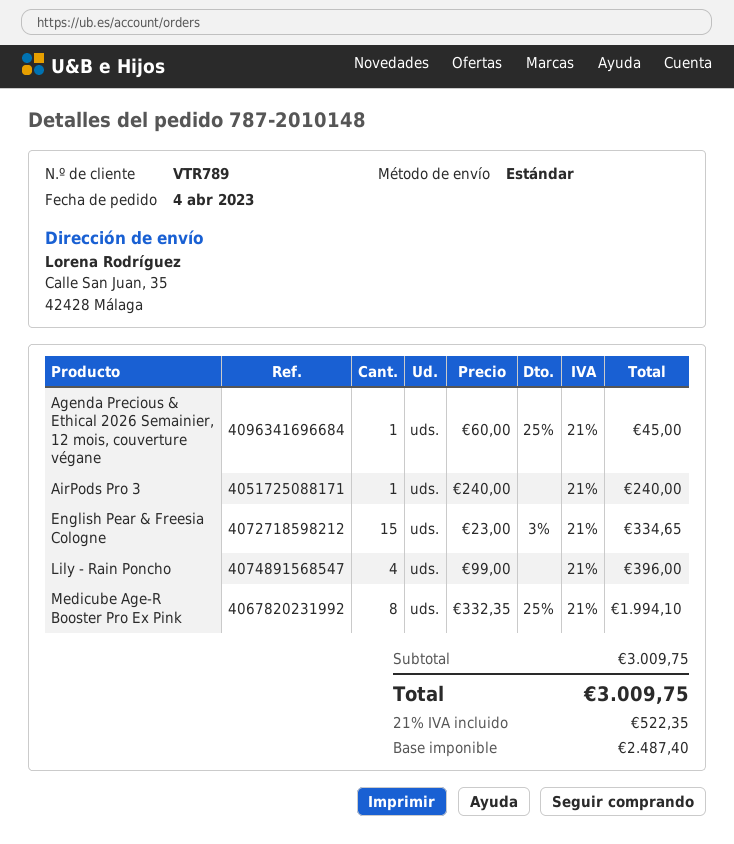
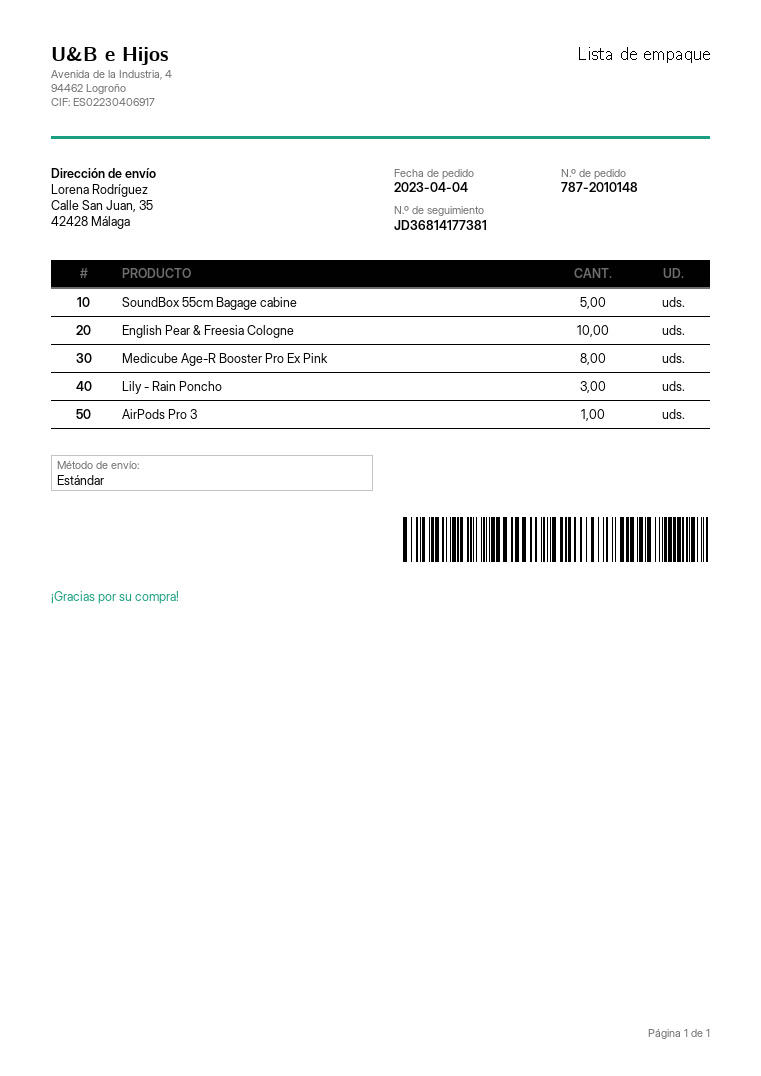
Agenda Precious & Ethical 2026 Semainier, 12 mois, couverture végane: 1 -> none
English Pear & Freesia Cologne: 15 -> 10
Lily - Rain Poncho: 4 -> 3
SoundBox 55cm Bagage cabine: none -> 5

